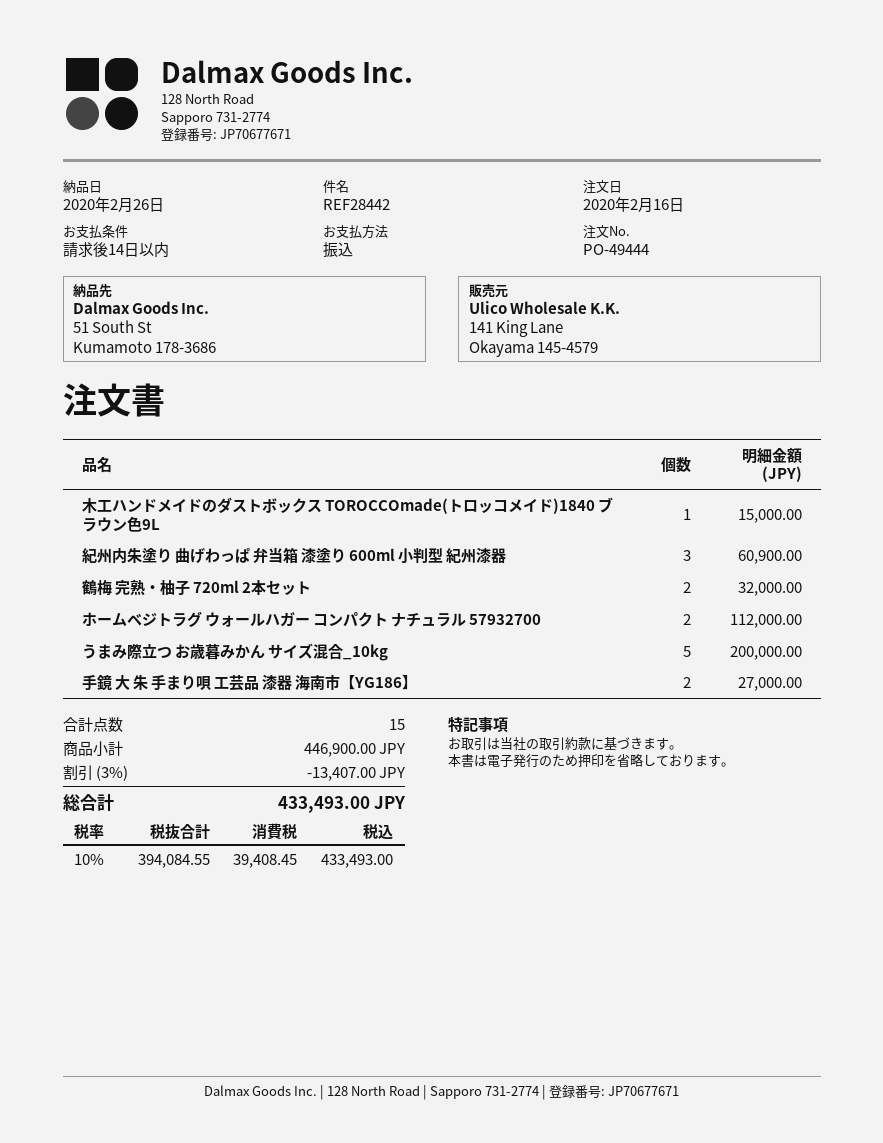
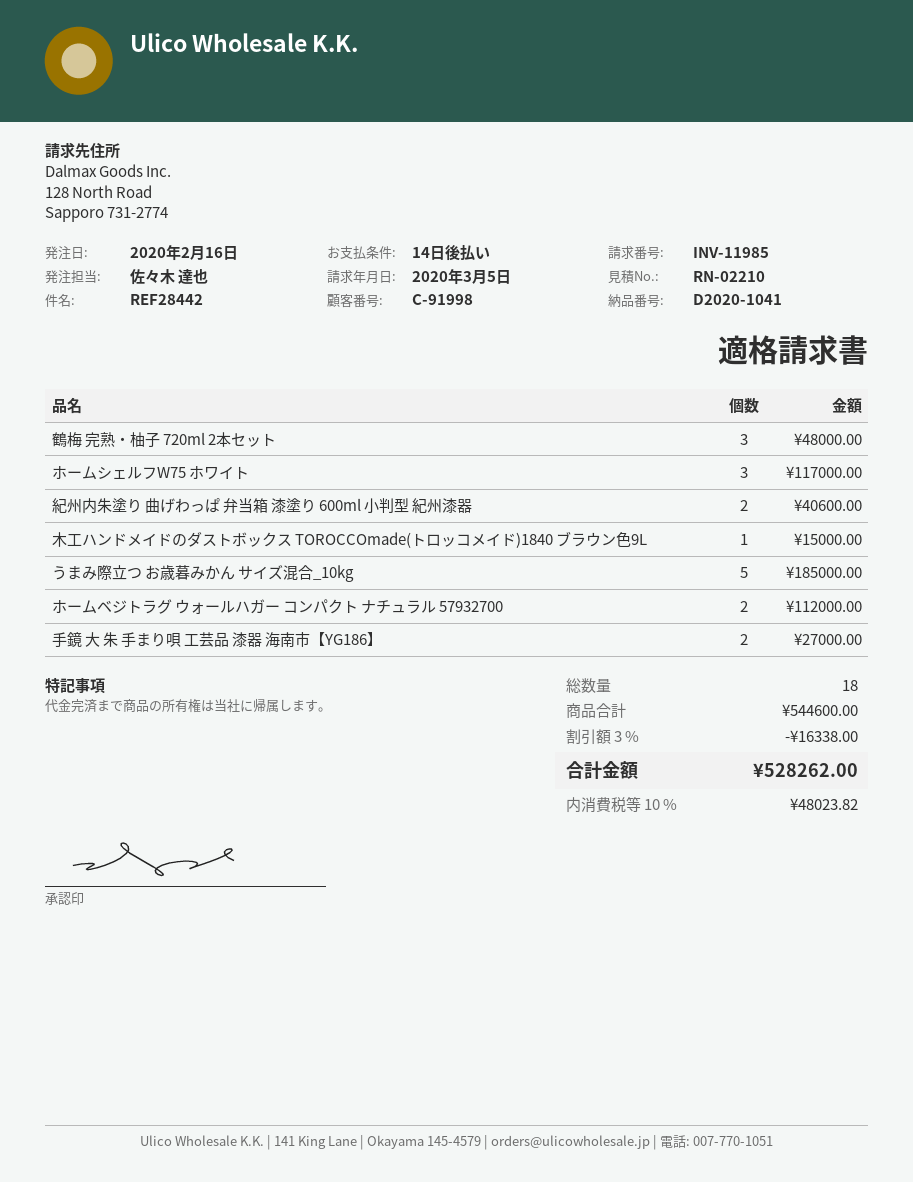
紀州内朱塗り 曲げわっぱ 弁当箱 漆塗り 600ml 小判型 紀州漆器: 3 for 60900.00 -> 2 for 40600.00
鶴梅 完熟・柚子 720ml 2本セット: 2 for 32000.00 -> 3 for 48000.00
うまみ際立つ お歳暮みかん サイズ混合_10kg: 5 for 200000.00 -> 5 for 185000.00
ホームシェルフW75 ホワイト: none -> 3 for 117000.00
total quantity: 15 -> 18
subtotal: 446900.00 -> 544600.00
discount: 3% = 13407.00 -> 3% = 16338.00
tax: 10% = 39408.45 -> 10% = 48023.82
total: 433493.00 -> 528262.00

